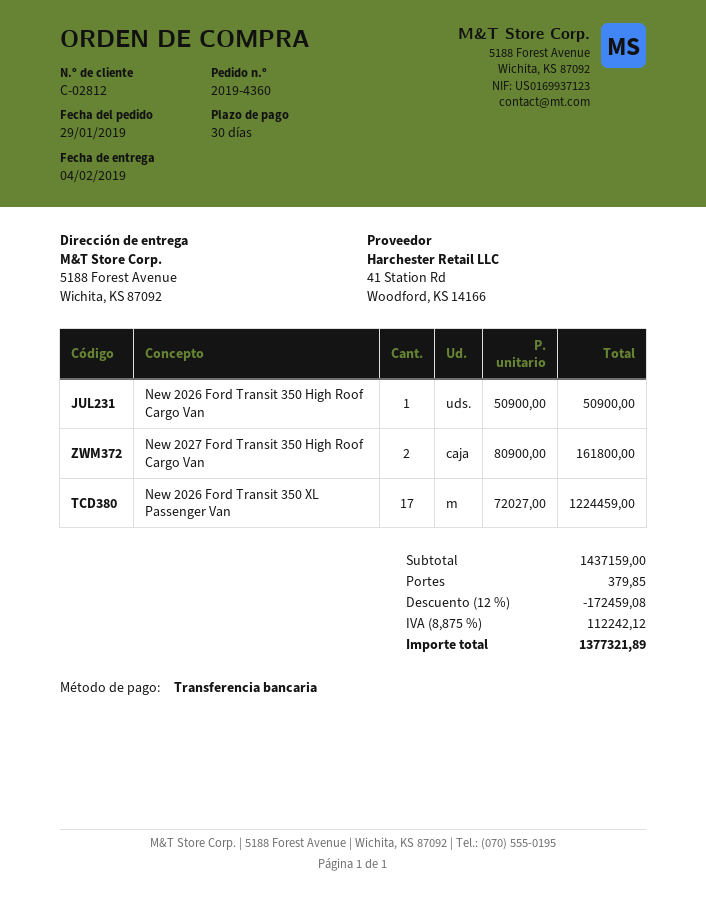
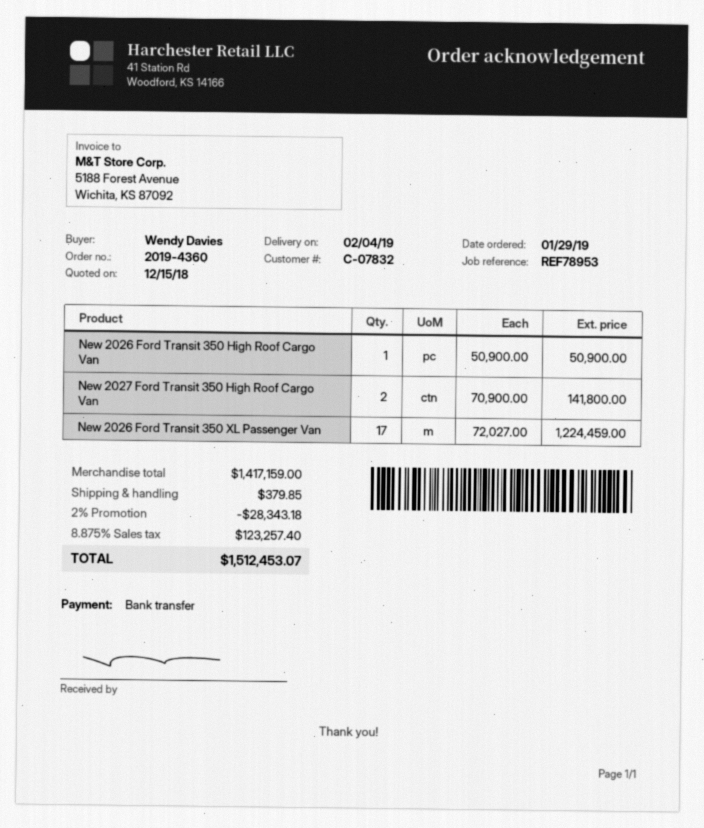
customer number: C-02812 -> C-07832
New 2027 Ford Transit 350 High Roof Cargo Van: 2 x 80900.00 = 161800.00 -> 2 x 70900.00 = 141800.00
subtotal: 1437159.00 -> 1417159.00
discount: 12% = 172459.08 -> 2% = 28343.18
tax: 8.875% = 112242.12 -> 8.875% = 123257.40
total: 1377321.89 -> 1512453.07

